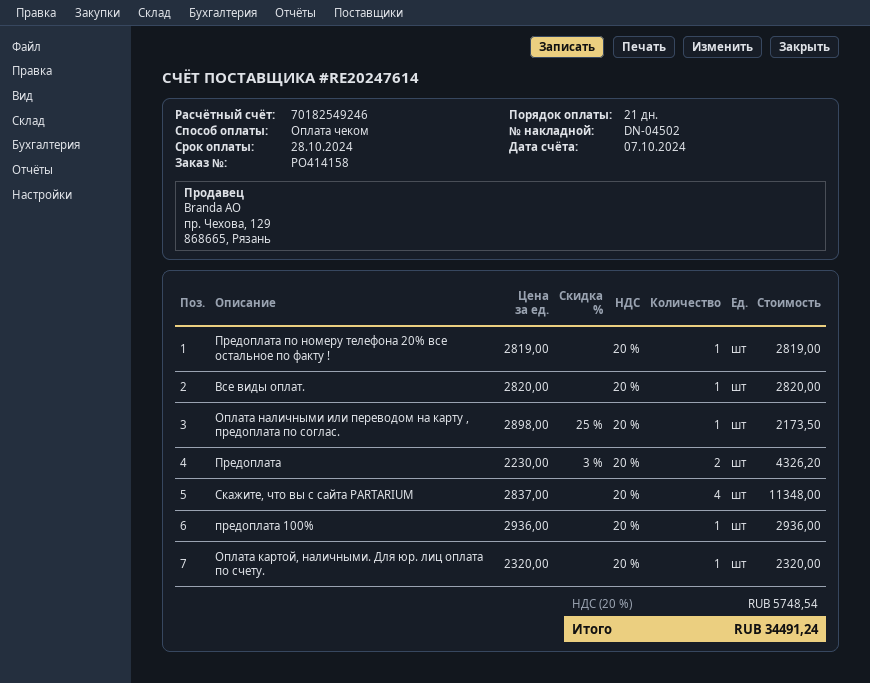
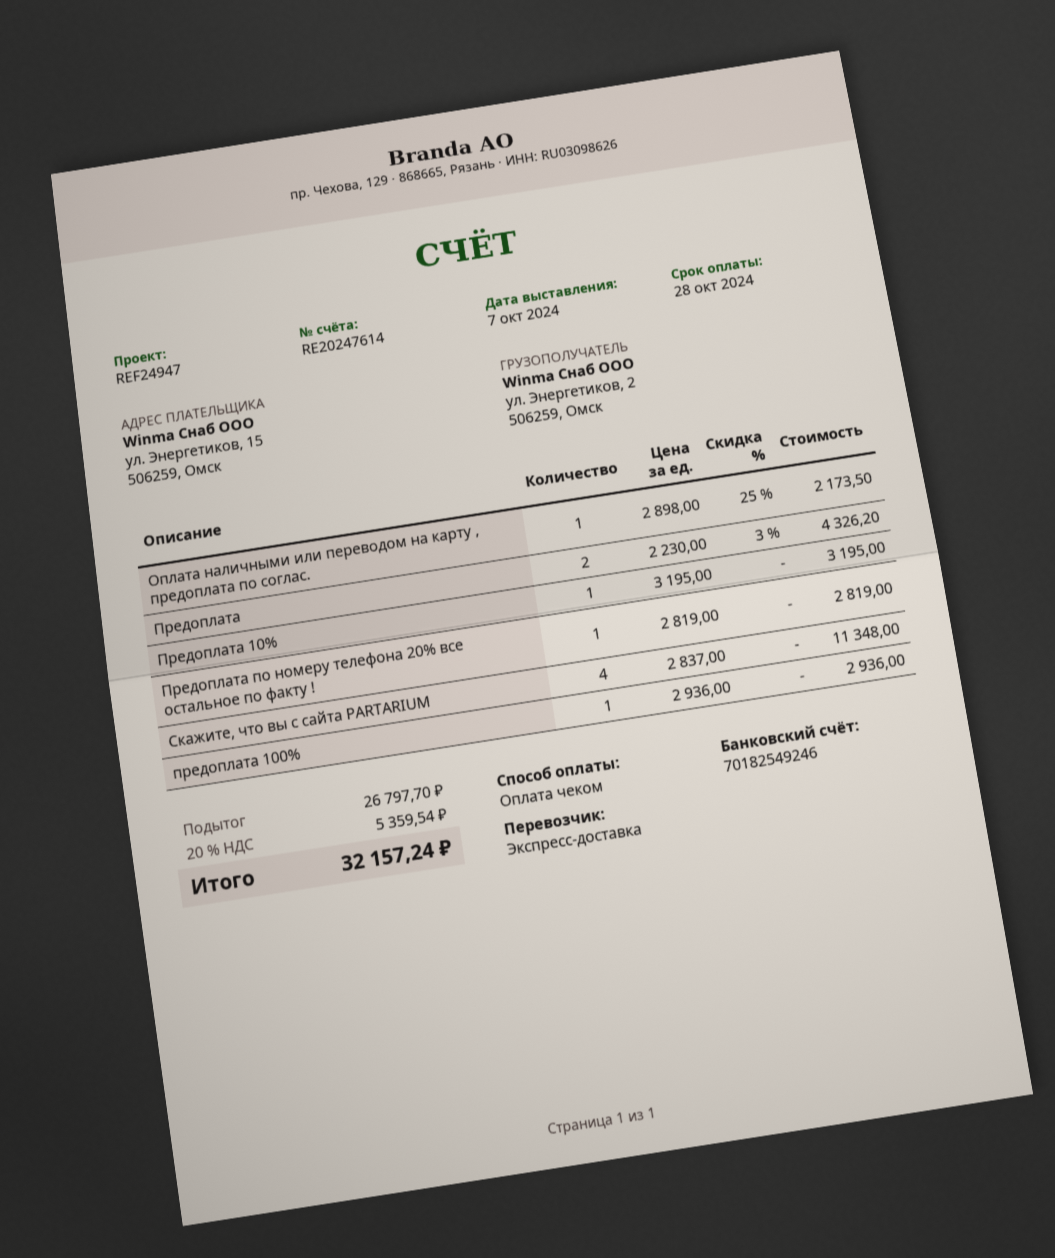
Все виды оплат.: 1 x 2820.00 = 2820.00 -> none
Оплата картой, наличными. Для юр. лиц оплата по счету.: 1 x 2320.00 = 2320.00 -> none
Предоплата 10%: none -> 1 x 3195.00 = 3195.00
tax: 20% = 5748.54 -> 20% = 5359.54
total: 34491.24 -> 32157.24

